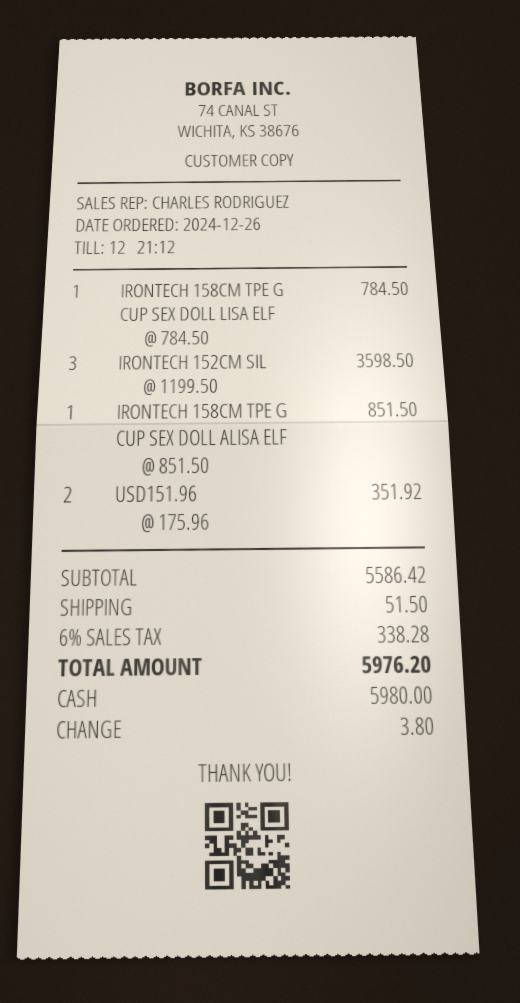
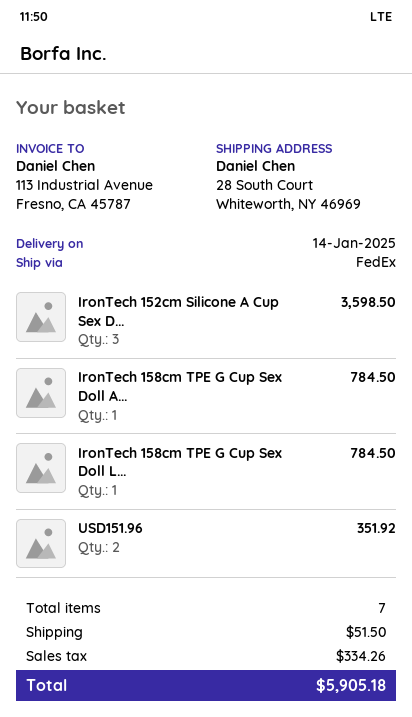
IRONTECH 158CM TPE G CUP SEX DOLL ALISA ELF: 1 for 851.50 -> 1 for 784.50
tax: 338.28 -> 334.26
total: 5976.20 -> 5905.18

